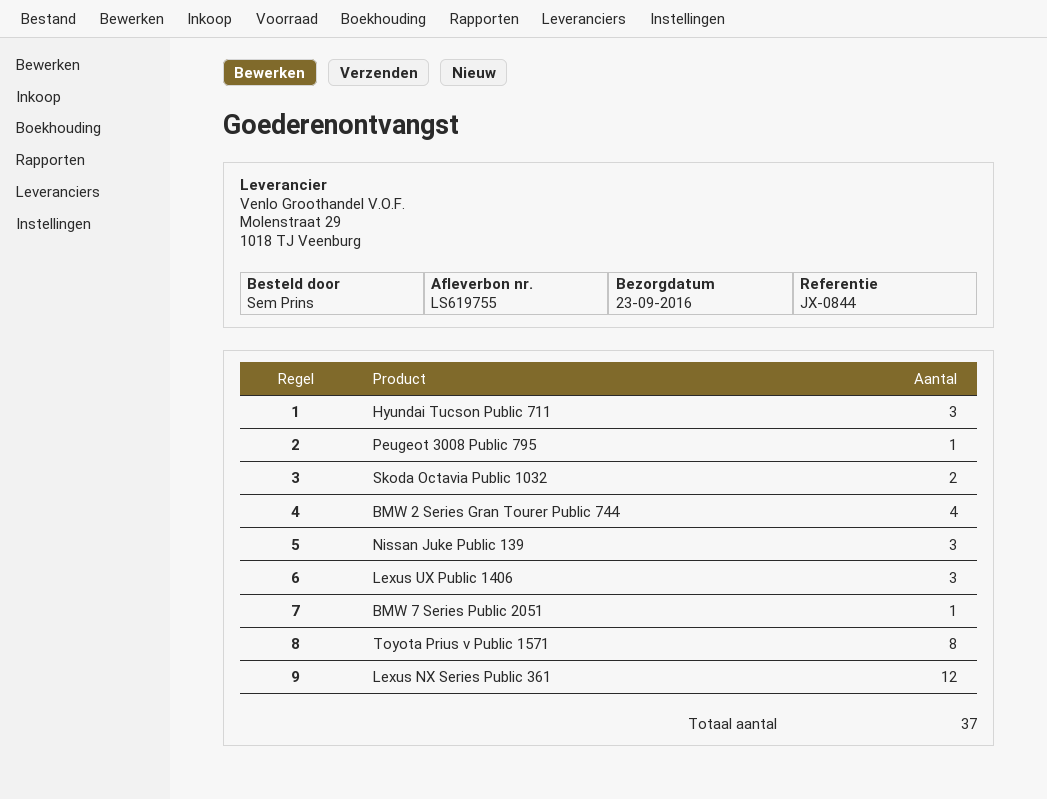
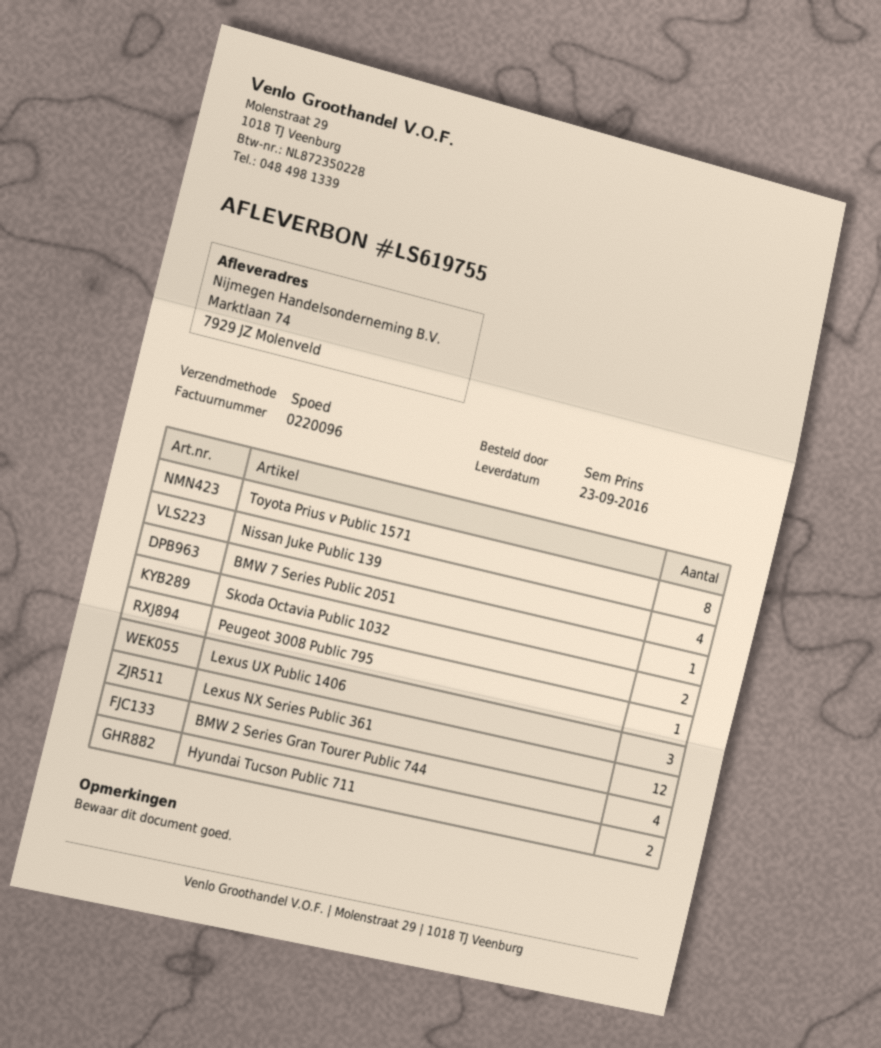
Hyundai Tucson Public 711: 3 -> 2
Nissan Juke Public 139: 3 -> 4

